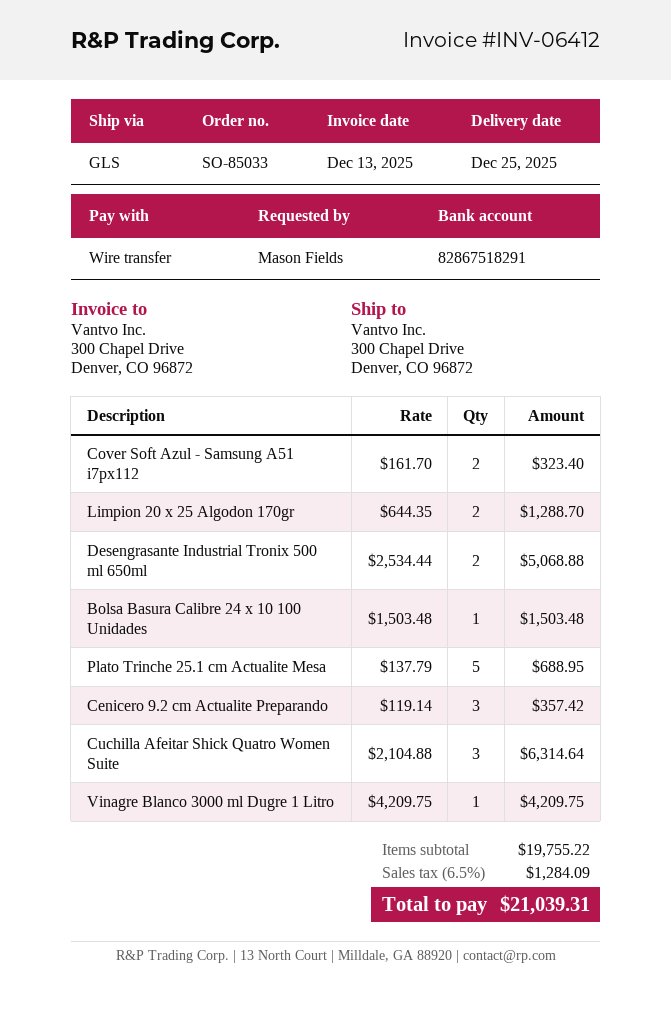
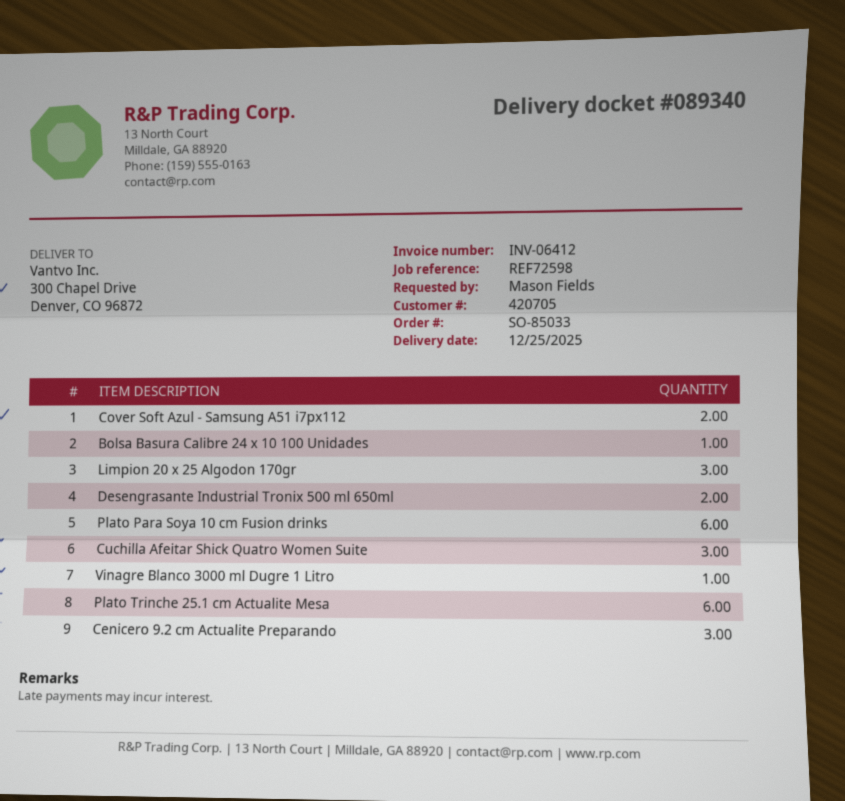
Limpion 20 x 25 Algodon 170gr: 2 -> 3
Plato Trinche 25.1 cm Actualite Mesa: 5 -> 6
Plato Para Soya 10 cm Fusion drinks: none -> 6

